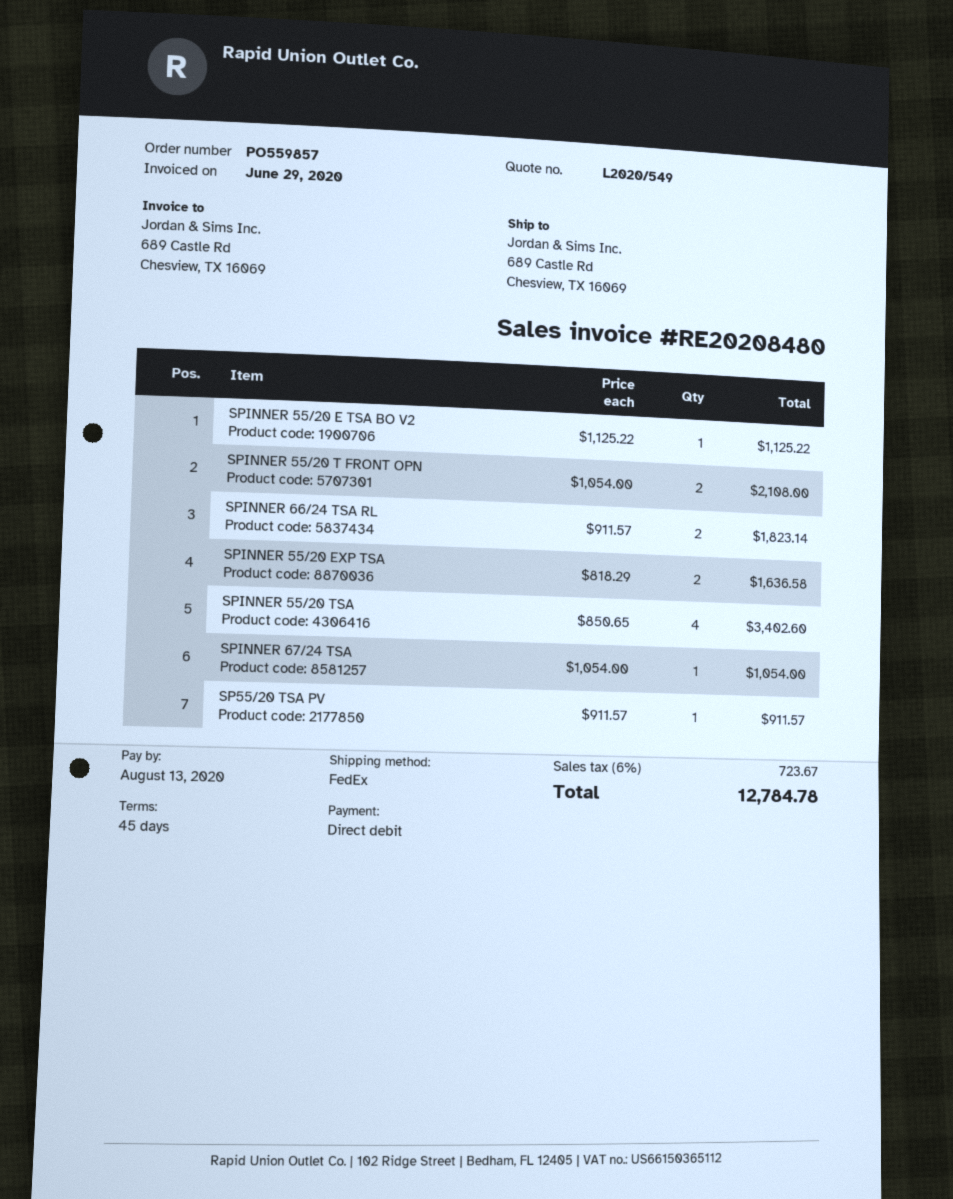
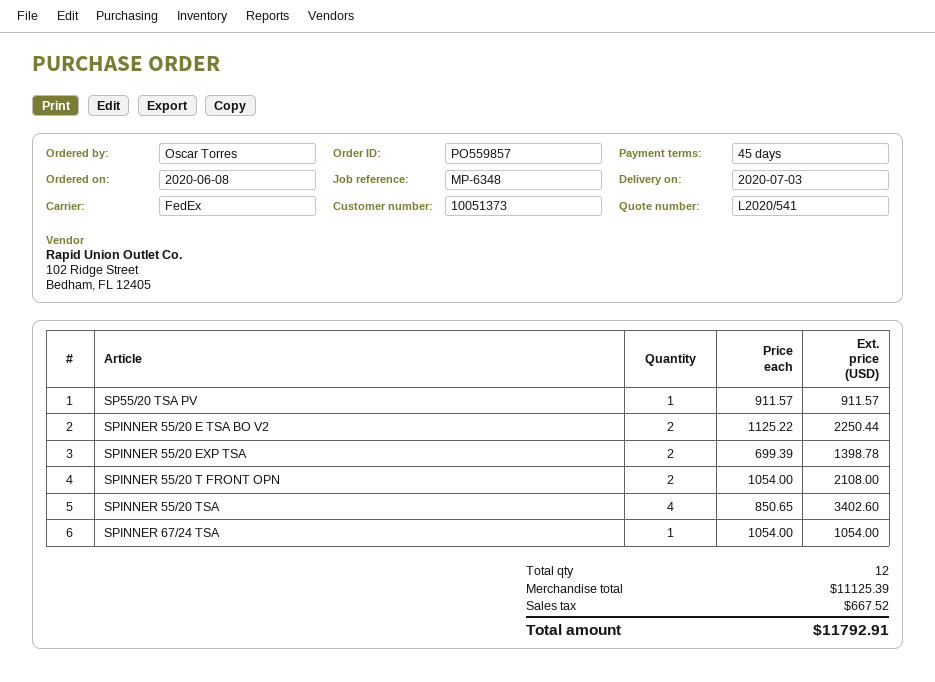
quote number: L2020/549 -> L2020/541
SPINNER 55/20 E TSA BO V2: 1 x 1125.22 = 1125.22 -> 2 x 1125.22 = 2250.44
SPINNER 66/24 TSA RL: 2 x 911.57 = 1823.14 -> none
SPINNER 55/20 EXP TSA: 2 x 818.29 = 1636.58 -> 2 x 699.39 = 1398.78
tax: 723.67 -> 667.52
total: 12784.78 -> 11792.91

